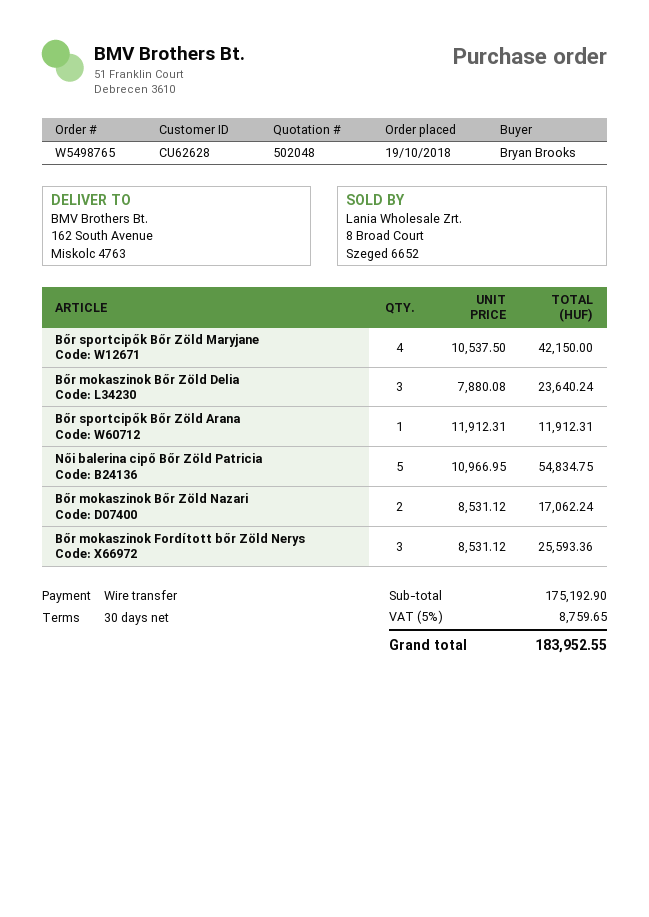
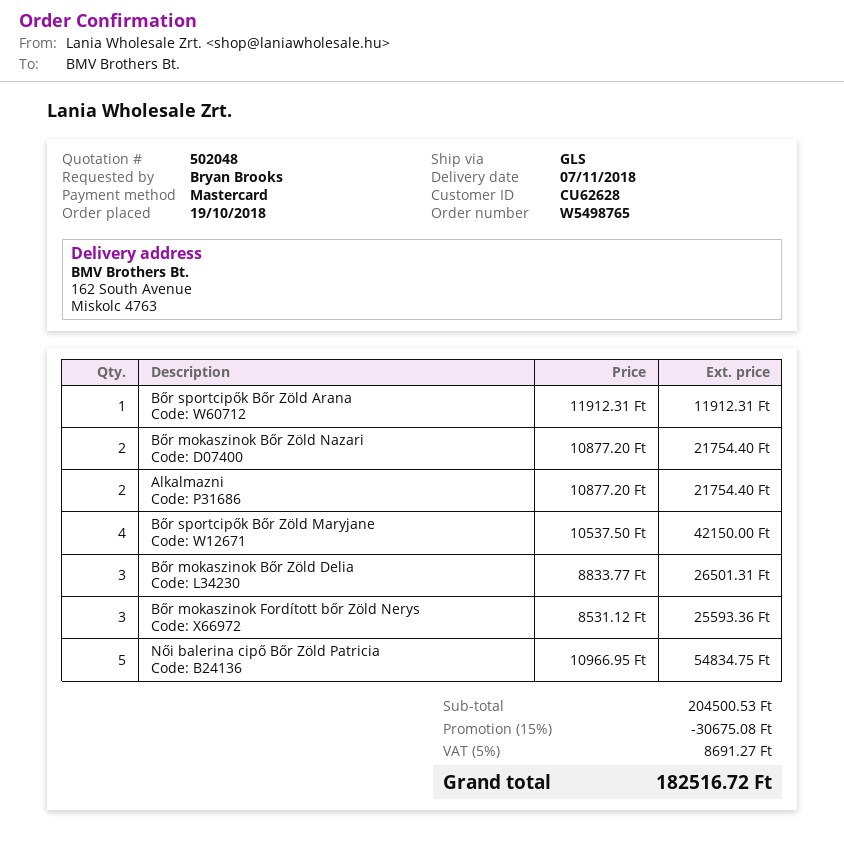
payment method: bank transfer -> Mastercard
Bőr mokaszinok Bőr Zöld Delia: 3 x 7880.08 = 23640.24 -> 3 x 8833.77 = 26501.31
Bőr mokaszinok Bőr Zöld Nazari: 2 x 8531.12 = 17062.24 -> 2 x 10877.20 = 21754.40
Alkalmazni: none -> 2 x 10877.20 = 21754.40
subtotal: 175192.90 -> 204500.53
discount: none -> 15% = 30675.08
tax: 5% = 8759.65 -> 5% = 8691.27
total: 183952.55 -> 182516.72

